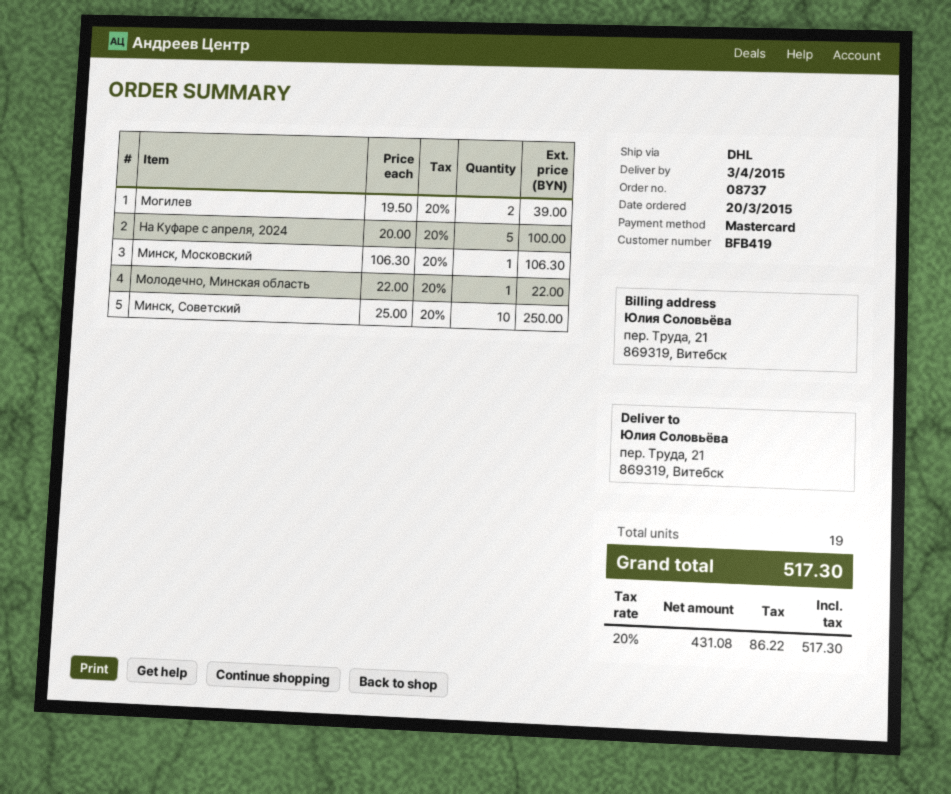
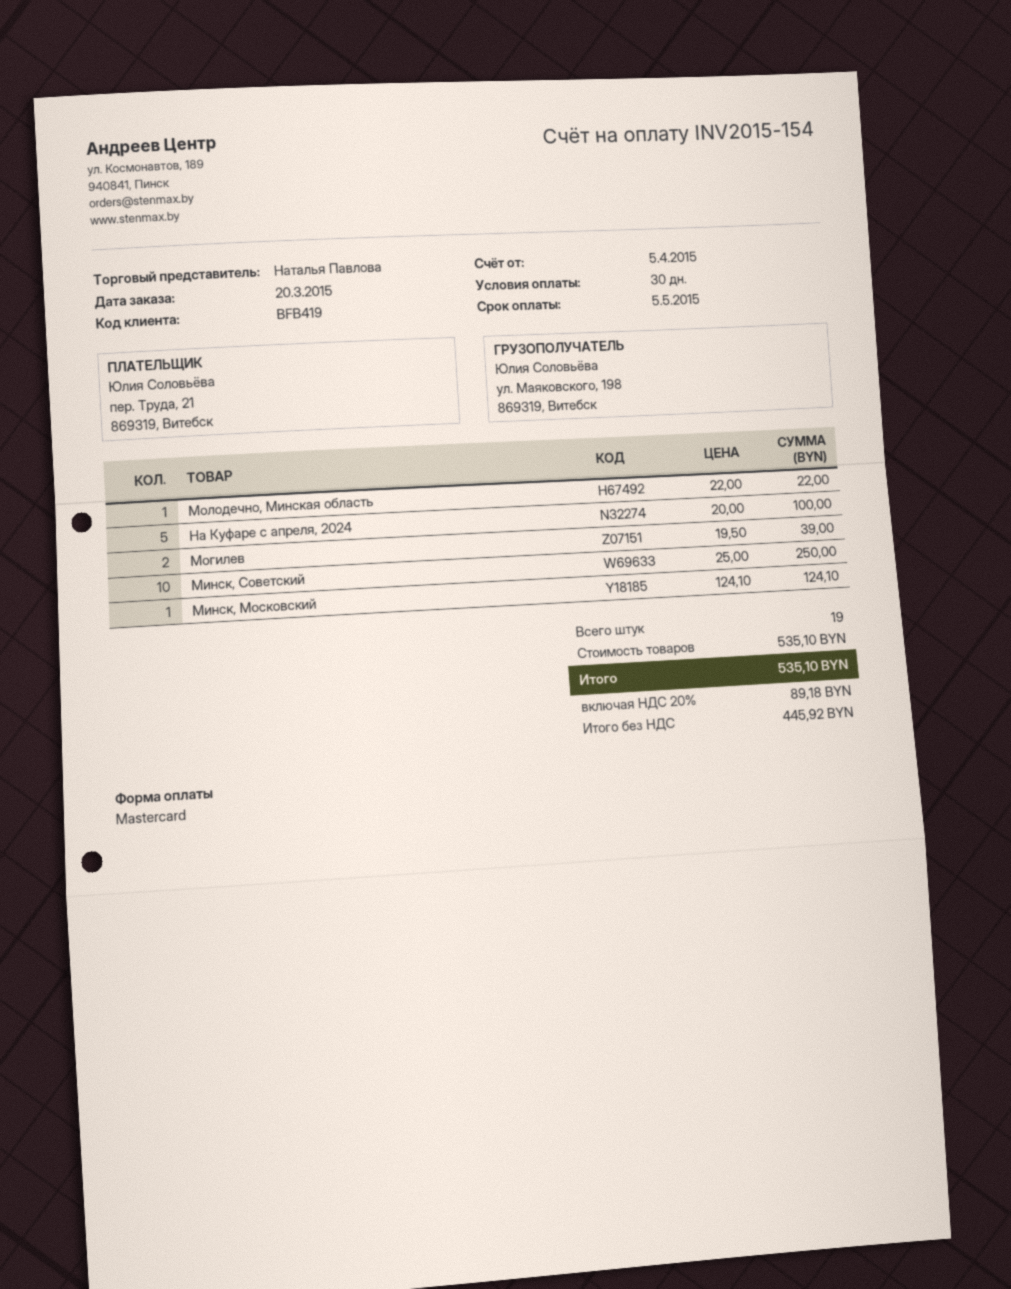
ship to: пер. Труда, 21, 869319, Витебск -> ул. Маяковского, 198, 869319, Витебск
Минск, Московский: 1 x 106.30 = 106.30 -> 1 x 124.10 = 124.10
net: 431.08 -> 445.92
tax: 20% = 86.22 -> 20% = 89.18
total: 517.30 -> 535.10

